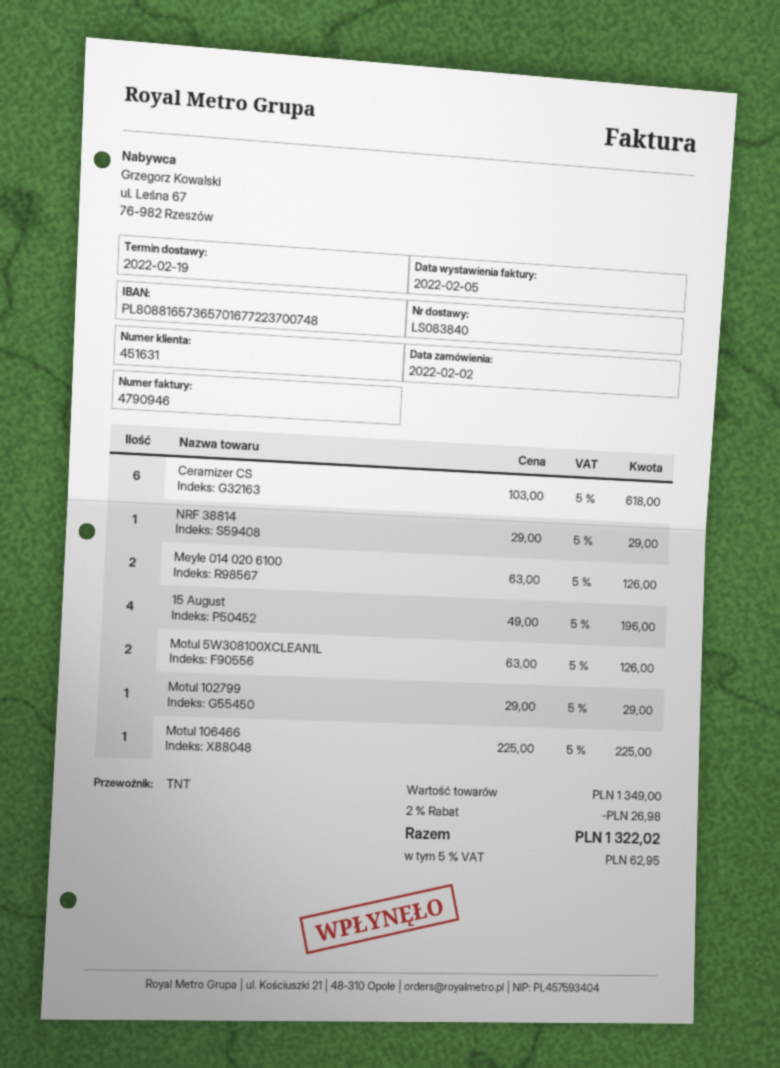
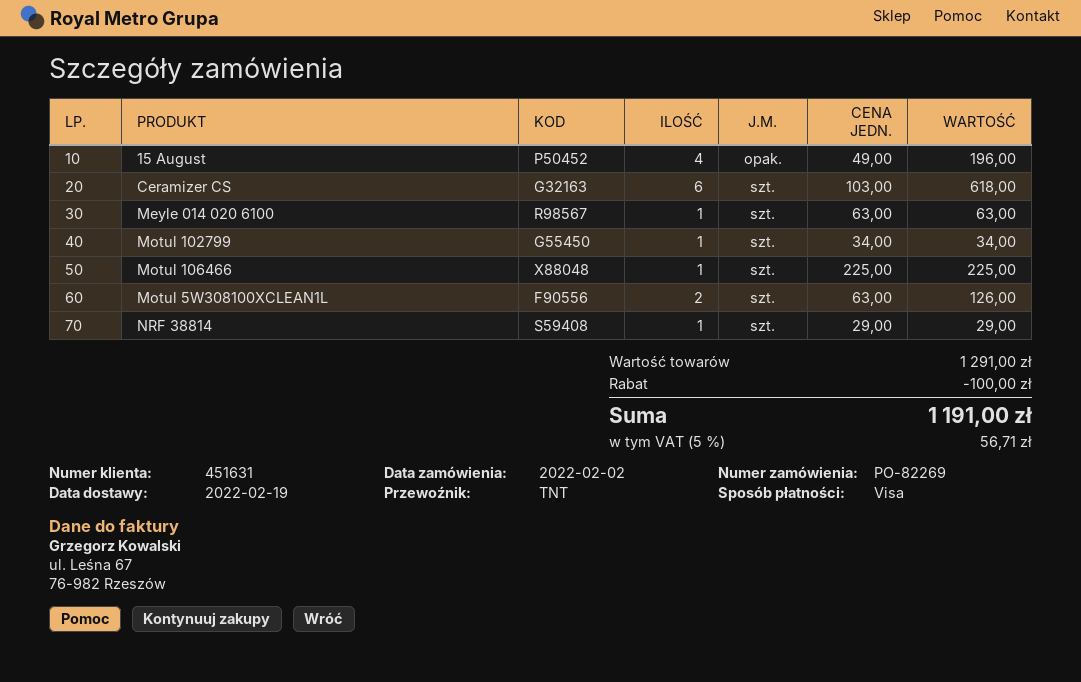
Meyle 014 020 6100: 2 x 63.00 = 126.00 -> 1 x 63.00 = 63.00
Motul 102799: 1 x 29.00 = 29.00 -> 1 x 34.00 = 34.00
subtotal: 1349.00 -> 1291.00
discount: 26.98 -> 100.00
tax: 5% = 62.95 -> 5% = 56.71
total: 1322.02 -> 1191.00

